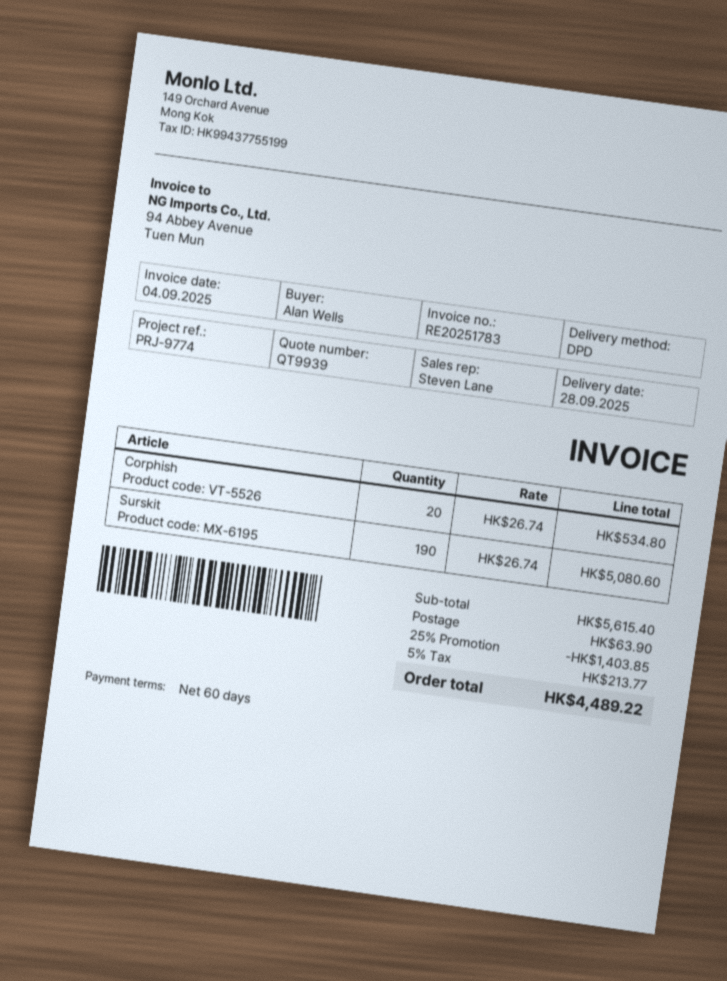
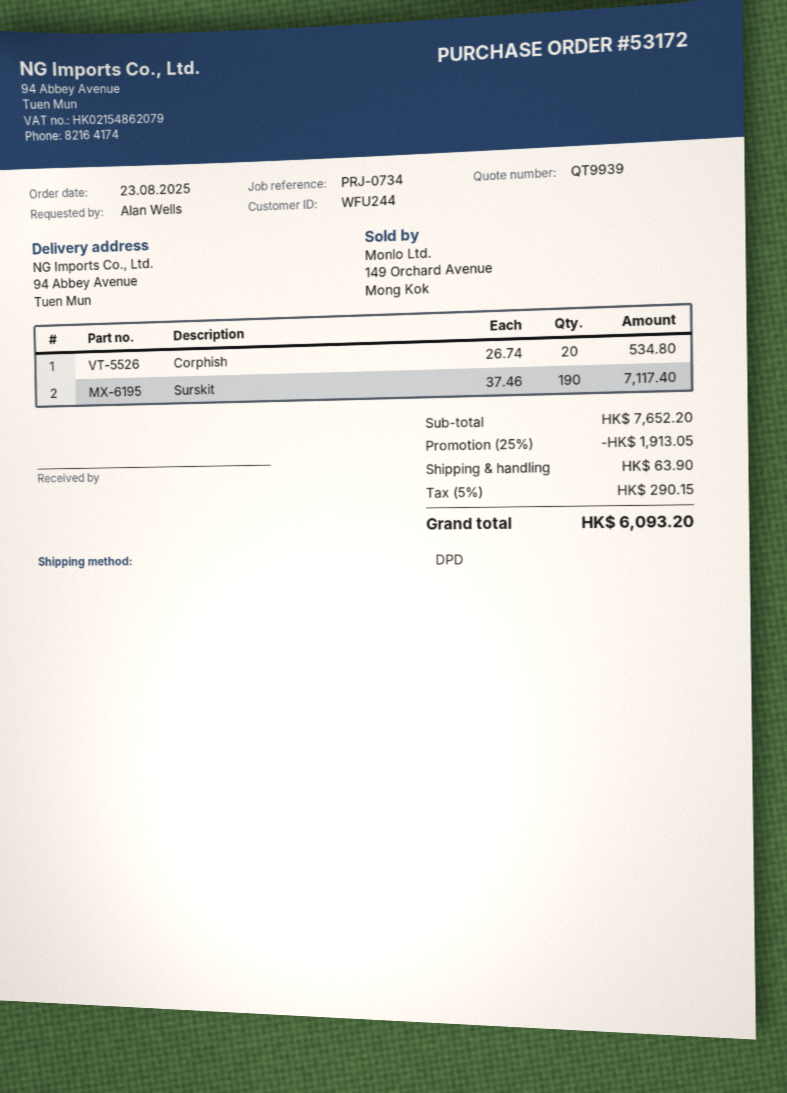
reference: PRJ-9774 -> PRJ-0734
Surskit: 190 x 26.74 = 5080.60 -> 190 x 37.46 = 7117.40
subtotal: 5615.40 -> 7652.20
discount: 25% = 1403.85 -> 25% = 1913.05
tax: 5% = 213.77 -> 5% = 290.15
total: 4489.22 -> 6093.20

